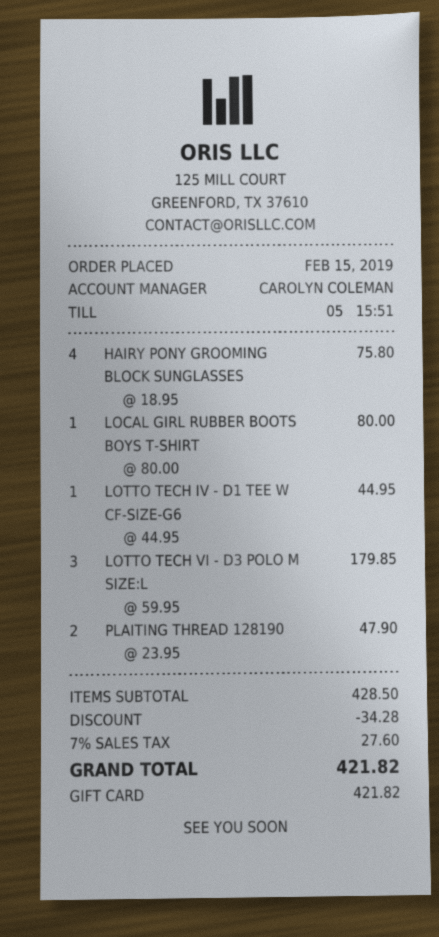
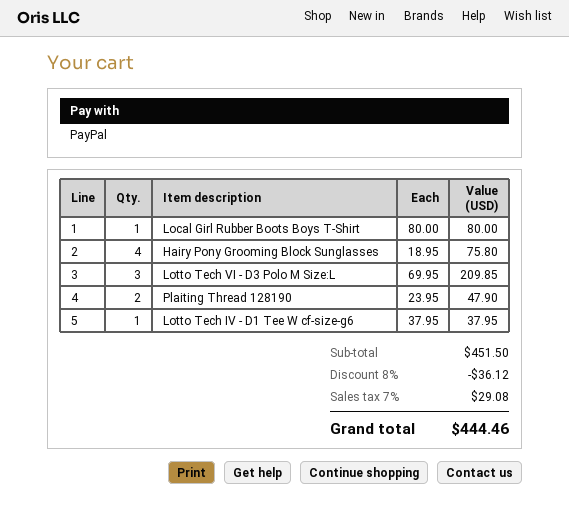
payment method: gift card -> PayPal
LOTTO TECH IV - D1 TEE W CF-SIZE-G6: 1 x 44.95 = 44.95 -> 1 x 37.95 = 37.95
LOTTO TECH VI - D3 POLO M SIZE:L: 3 x 59.95 = 179.85 -> 3 x 69.95 = 209.85
subtotal: 428.50 -> 451.50
discount: 34.28 -> 36.12
tax: 7% = 27.60 -> 7% = 29.08
total: 421.82 -> 444.46

